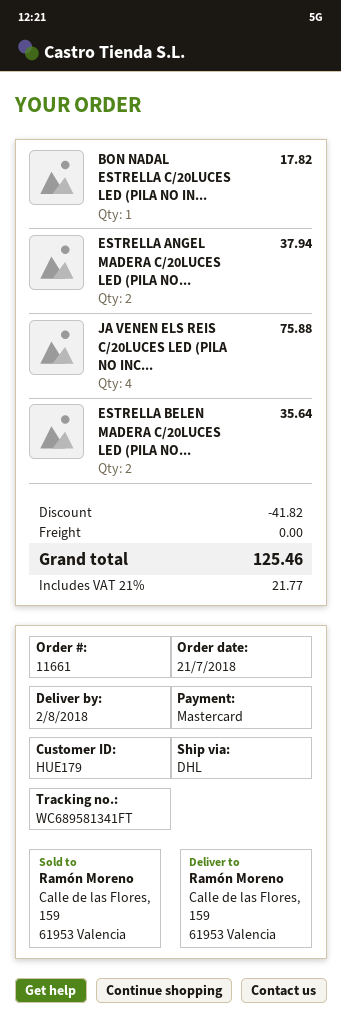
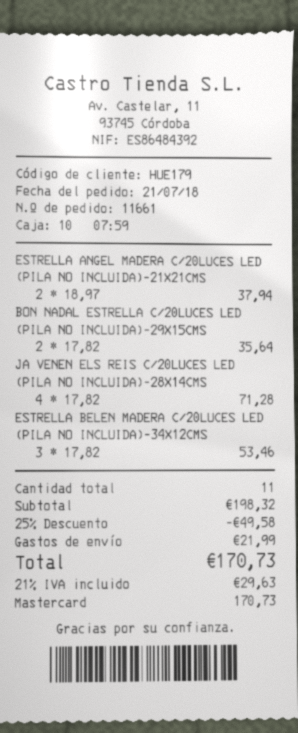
BON NADAL ESTRELLA C/20LUCES LED (PILA NO IN...: 1 for 17.82 -> 2 for 35.64
JA VENEN ELS REIS C/20LUCES LED (PILA NO INC...: 4 for 75.88 -> 4 for 71.28
ESTRELLA BELEN MADERA C/20LUCES LED (PILA NO...: 2 for 35.64 -> 3 for 53.46
discount: 41.82 -> 49.58
shipping: 0.00 -> 21.99
tax: 21% = 21.77 -> 21% = 29.63
total: 125.46 -> 170.73

